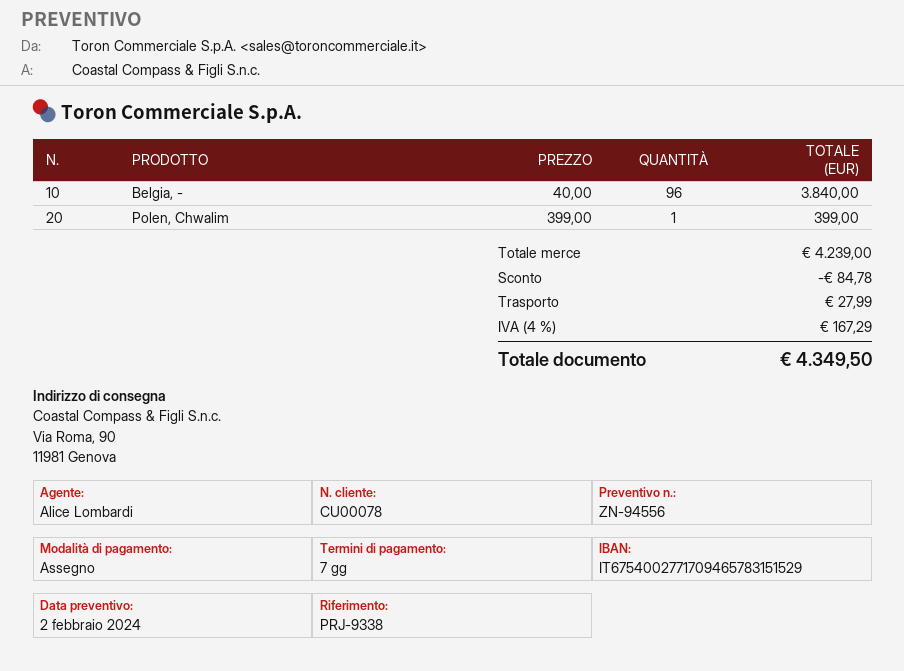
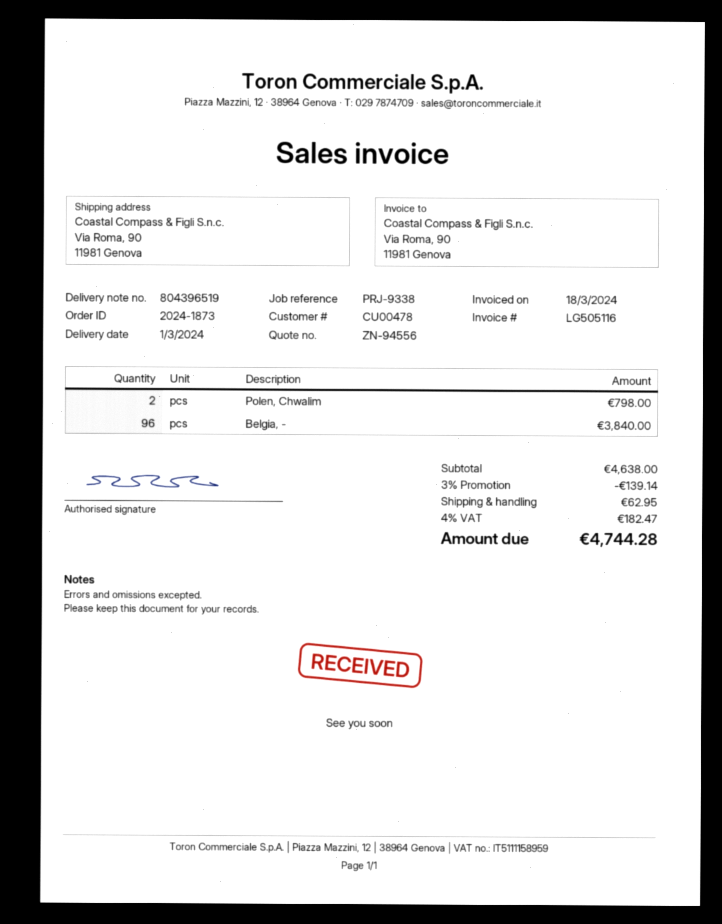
customer number: CU00078 -> CU00478
Polen, Chwalim: 1 for 399.00 -> 2 for 798.00
subtotal: 4239.00 -> 4638.00
discount: 84.78 -> 139.14
shipping: 27.99 -> 62.95
tax: 4% = 167.29 -> 4% = 182.47
total: 4349.50 -> 4744.28

